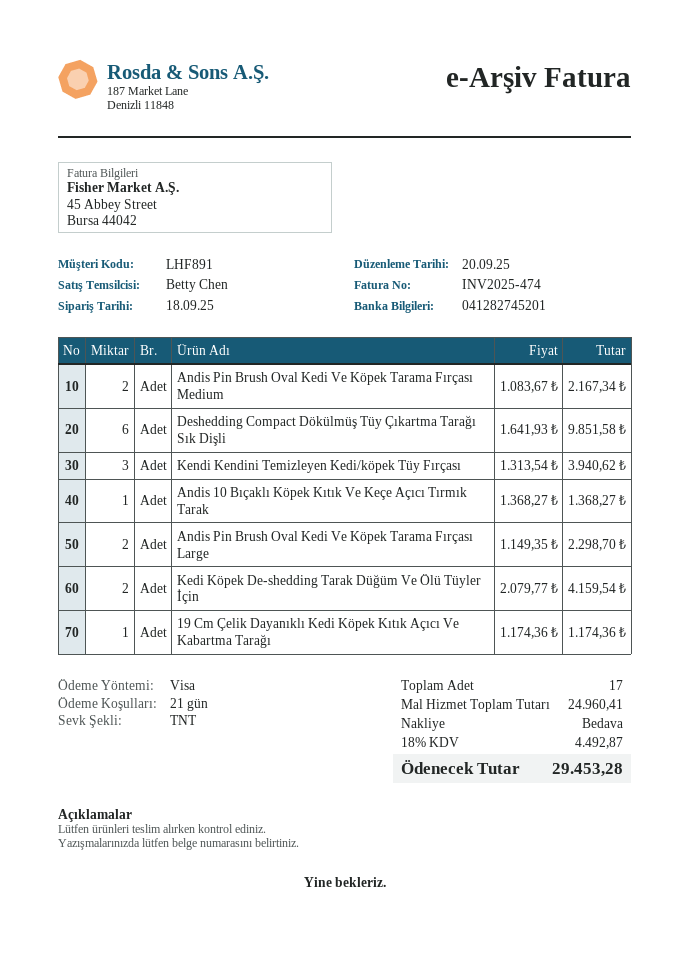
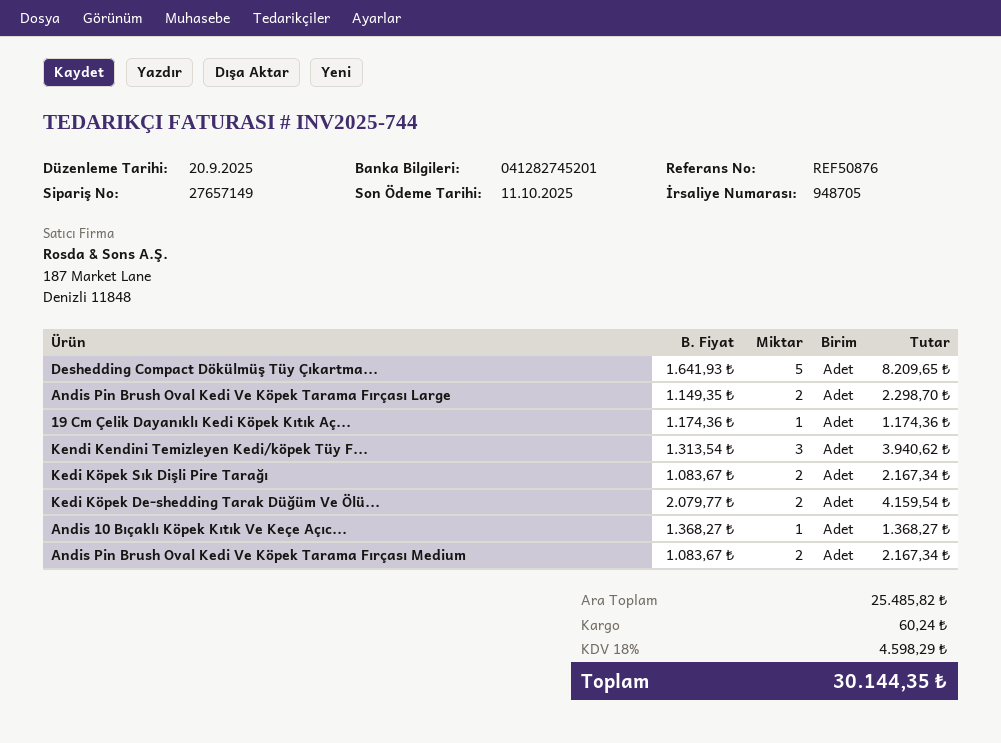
invoice number: INV2025-474 -> INV2025-744
Deshedding Compact Dökülmüş Tüy Çıkartma Tarağı Sık Dişli: 6 x 1641.93 = 9851.58 -> 5 x 1641.93 = 8209.65
Kedi Köpek Sık Dişli Pire Tarağı: none -> 2 x 1083.67 = 2167.34
subtotal: 24960.41 -> 25485.82
shipping: 0.00 -> 60.24
tax: 18% = 4492.87 -> 18% = 4598.29
total: 29453.28 -> 30144.35

